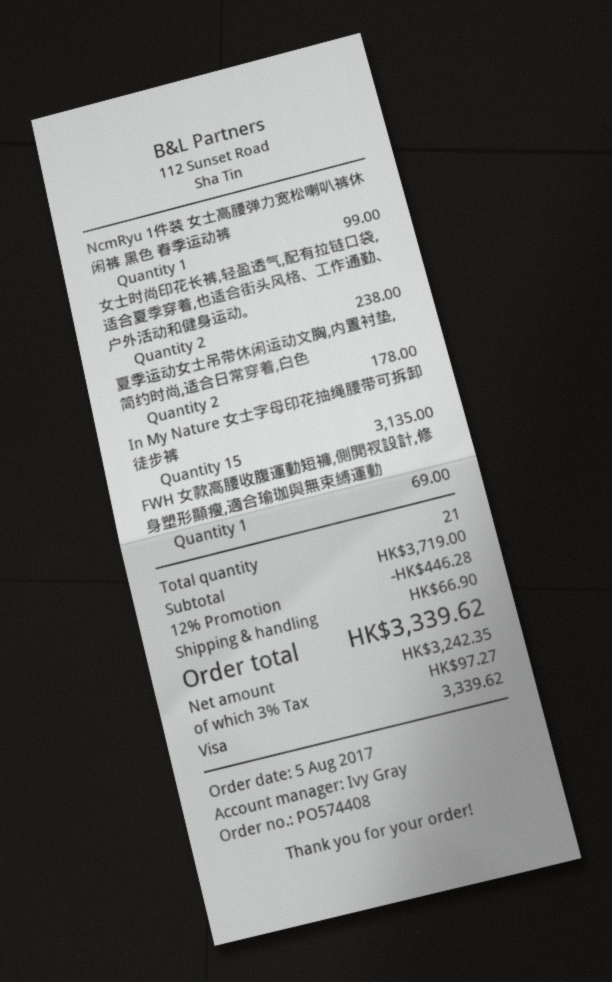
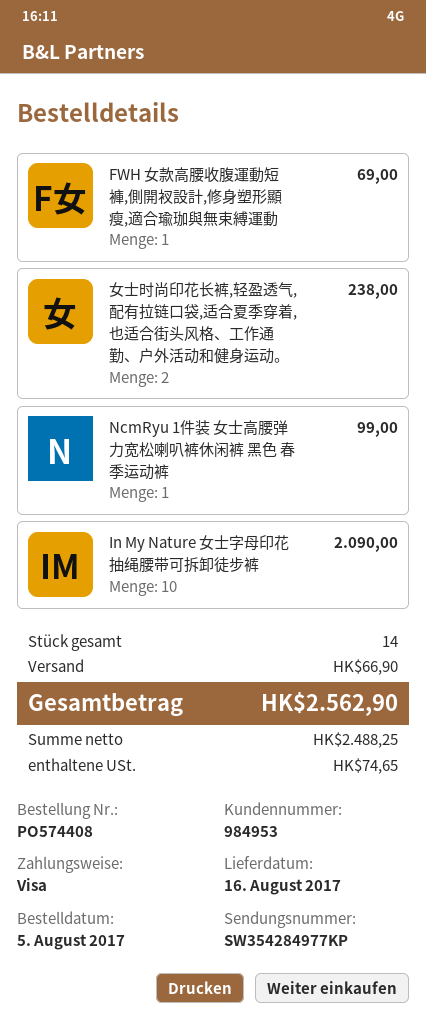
夏季运动女士吊带休闲运动文胸,内置衬垫,简约时尚,适合日常穿着,白色: 2 for 178.00 -> none
In My Nature 女士字母印花抽绳腰带可拆卸徒步裤: 15 for 3135.00 -> 10 for 2090.00
total quantity: 21 -> 14
discount: 12% = 446.28 -> none
net: 3242.35 -> 2488.25
tax: 97.27 -> 74.65
total: 3339.62 -> 2562.90

